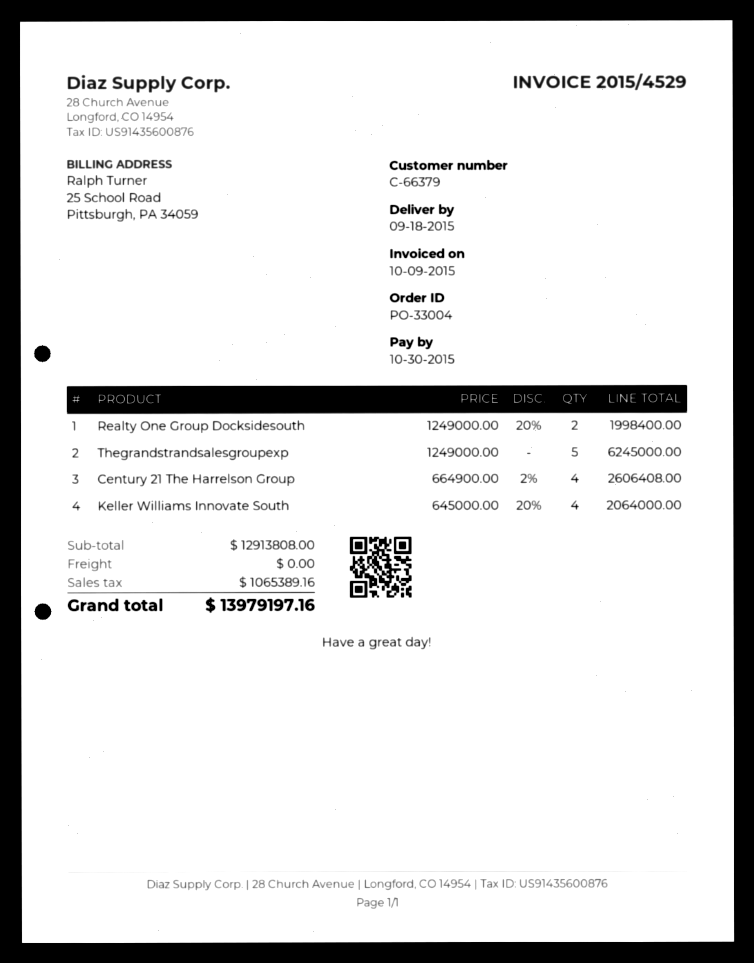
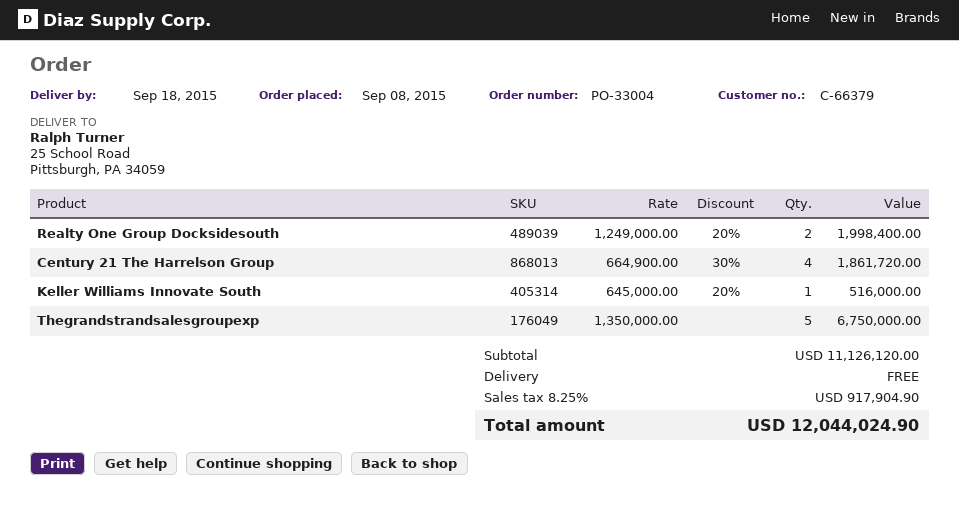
Thegrandstrandsalesgroupexp: 5 x 1249000.00 = 6245000.00 -> 5 x 1350000.00 = 6750000.00
Century 21 The Harrelson Group: 4 x 664900.00 - 2% = 2606408.00 -> 4 x 664900.00 - 30% = 1861720.00
Keller Williams Innovate South: 4 x 645000.00 - 20% = 2064000.00 -> 1 x 645000.00 - 20% = 516000.00
subtotal: 12913808.00 -> 11126120.00
tax: 1065389.16 -> 917904.90
total: 13979197.16 -> 12044024.90

